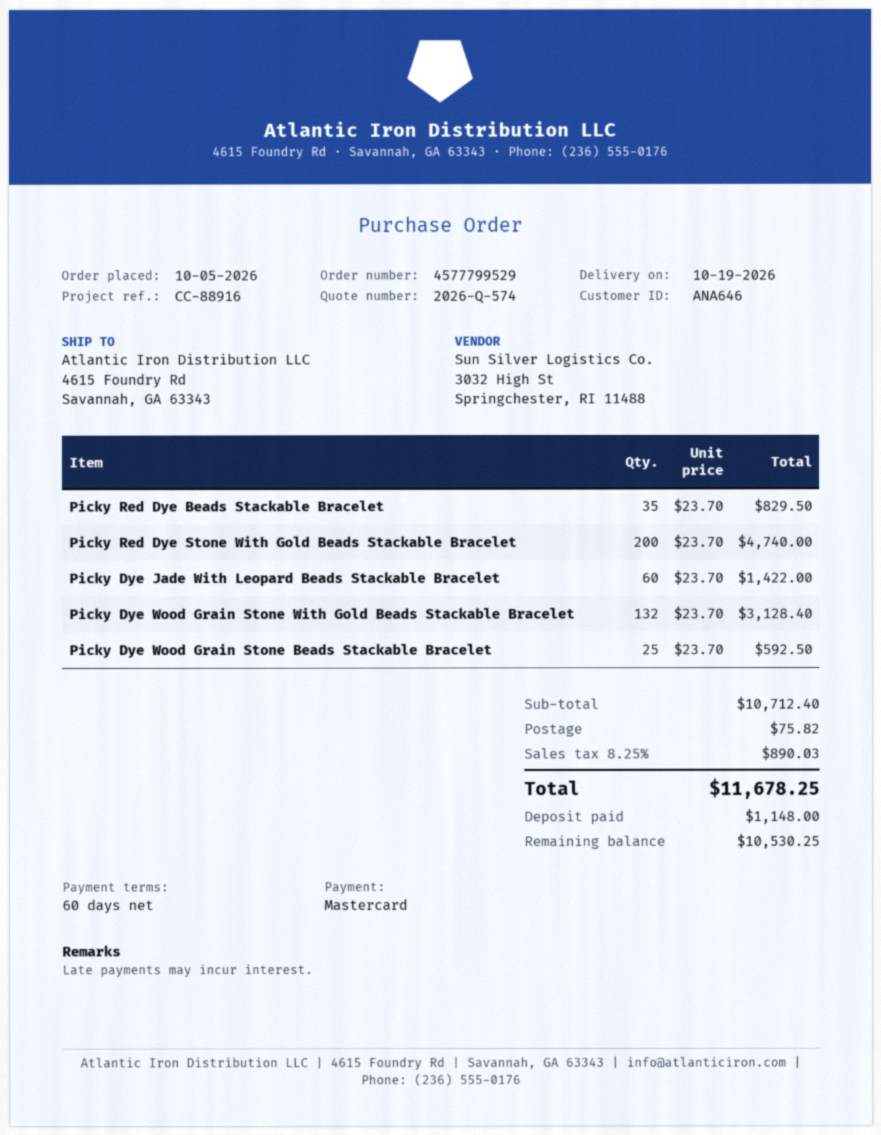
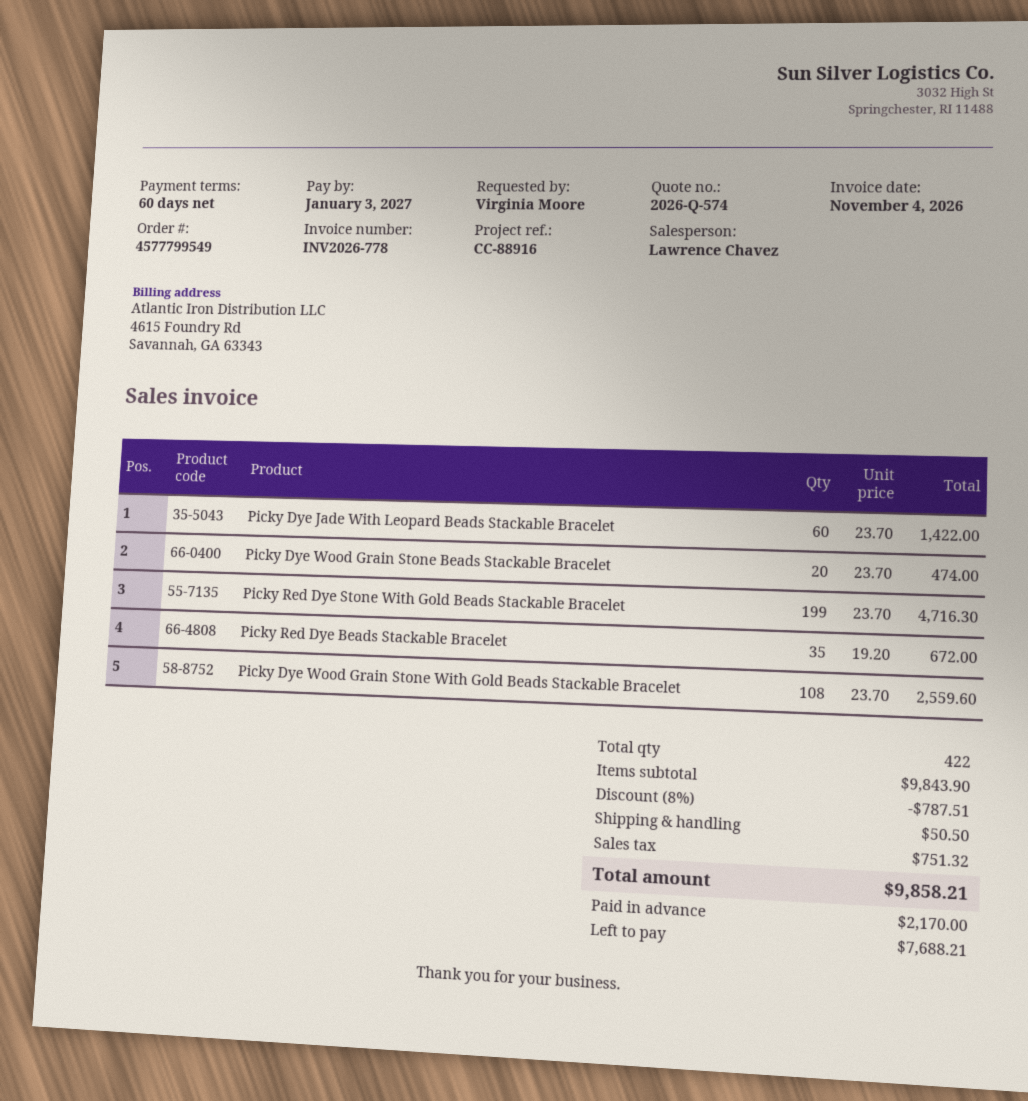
order number: 4577799529 -> 4577799549
Picky Red Dye Beads Stackable Bracelet: 35 x 23.70 = 829.50 -> 35 x 19.20 = 672.00
Picky Red Dye Stone With Gold Beads Stackable Bracelet: 200 x 23.70 = 4740.00 -> 199 x 23.70 = 4716.30
Picky Dye Wood Grain Stone With Gold Beads Stackable Bracelet: 132 x 23.70 = 3128.40 -> 108 x 23.70 = 2559.60
Picky Dye Wood Grain Stone Beads Stackable Bracelet: 25 x 23.70 = 592.50 -> 20 x 23.70 = 474.00
subtotal: 10712.40 -> 9843.90
discount: none -> 8% = 787.51
shipping: 75.82 -> 50.50
tax: 890.03 -> 751.32
total: 11678.25 -> 9858.21
deposit: 1148.00 -> 2170.00
balance: 10530.25 -> 7688.21

